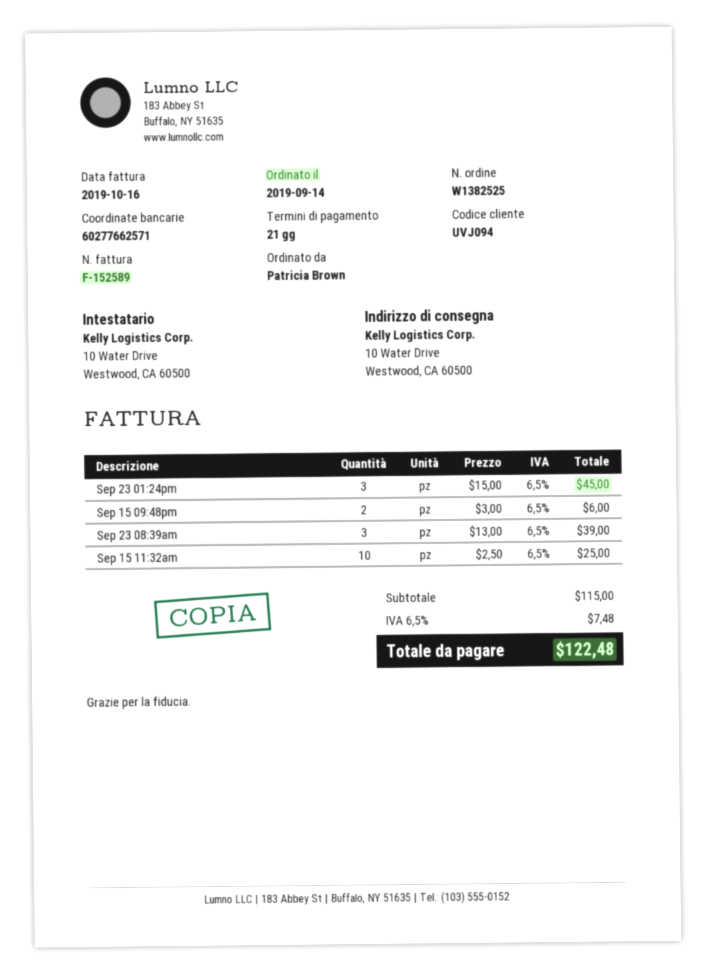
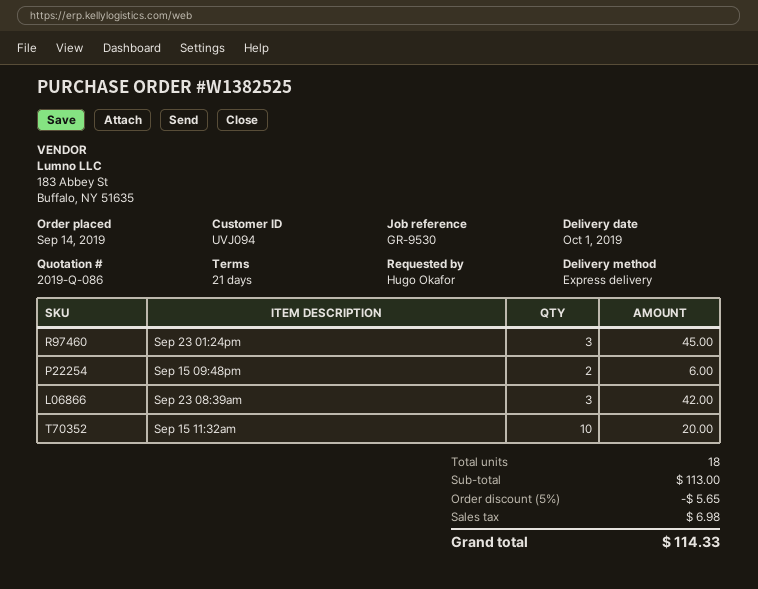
ordered by: Patricia Brown -> Hugo Okafor
Sep 23 08:39am: 3 for 39.00 -> 3 for 42.00
Sep 15 11:32am: 10 for 25.00 -> 10 for 20.00
subtotal: 115.00 -> 113.00
discount: none -> 5% = 5.65
tax: 7.48 -> 6.98
total: 122.48 -> 114.33

